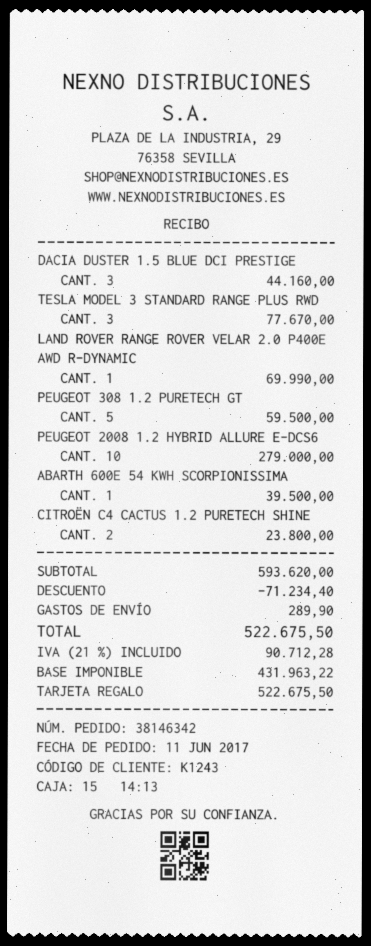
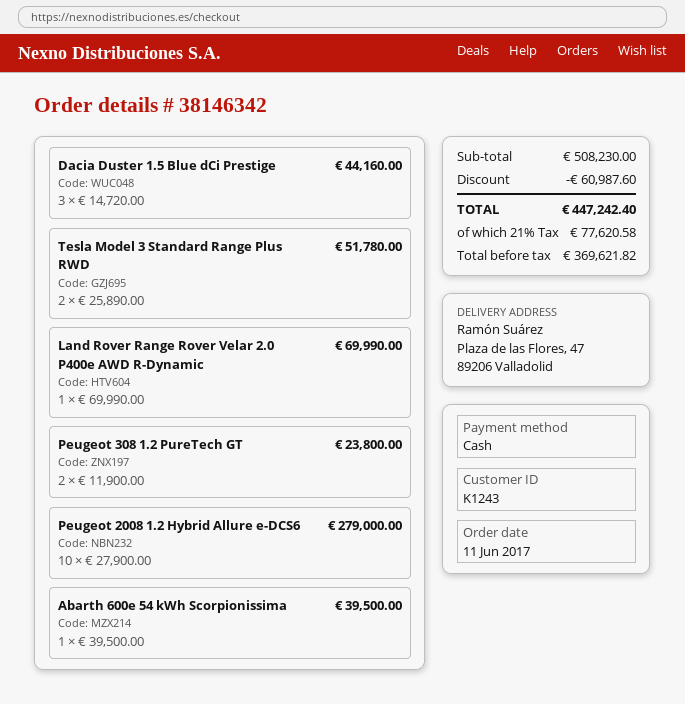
payment method: gift card -> cash
TESLA MODEL 3 STANDARD RANGE PLUS RWD: 3 for 77670.00 -> 2 for 51780.00
PEUGEOT 308 1.2 PURETECH GT: 5 for 59500.00 -> 2 for 23800.00
CITROËN C4 CACTUS 1.2 PURETECH SHINE: 2 for 23800.00 -> none
subtotal: 593620.00 -> 508230.00
discount: 71234.40 -> 60987.60
shipping: 289.90 -> none
net: 431963.22 -> 369621.82
tax: 21% = 90712.28 -> 21% = 77620.58
total: 522675.50 -> 447242.40

